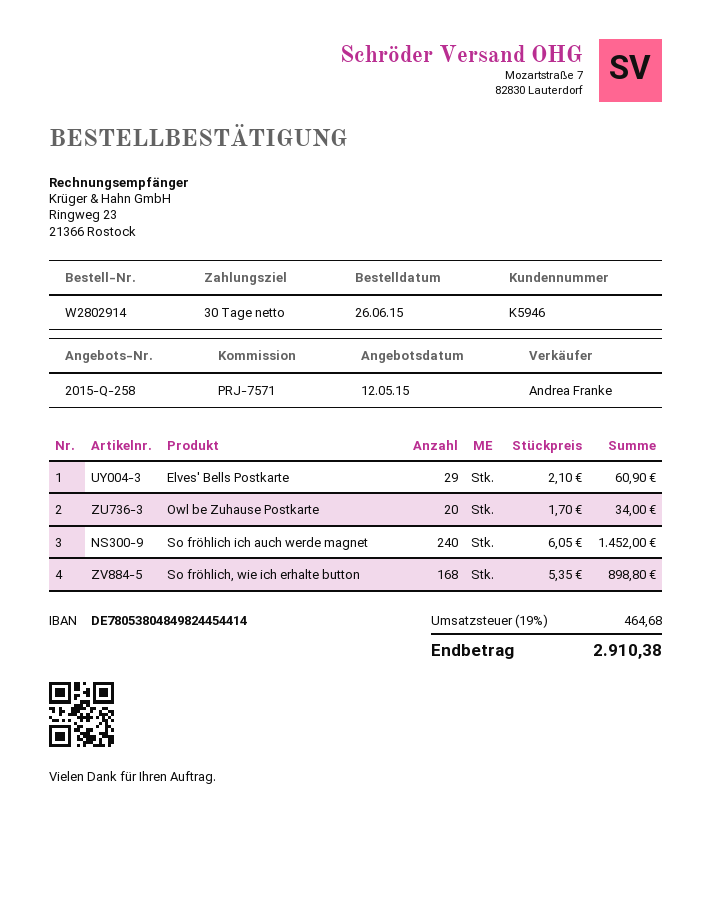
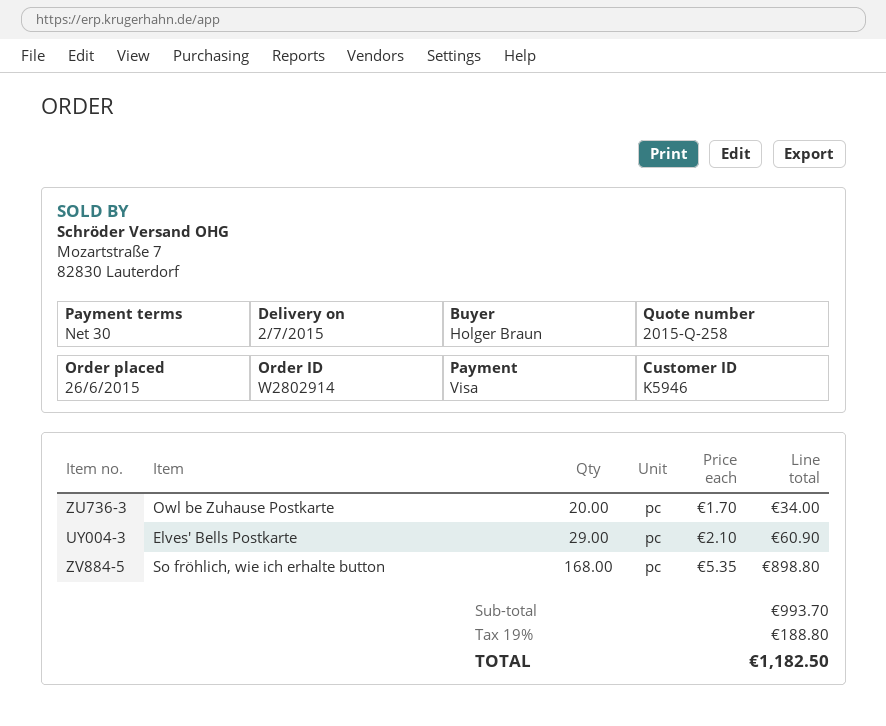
So fröhlich ich auch werde magnet: 240 x 6.05 = 1452.00 -> none
tax: 19% = 464.68 -> 19% = 188.80
total: 2910.38 -> 1182.50

